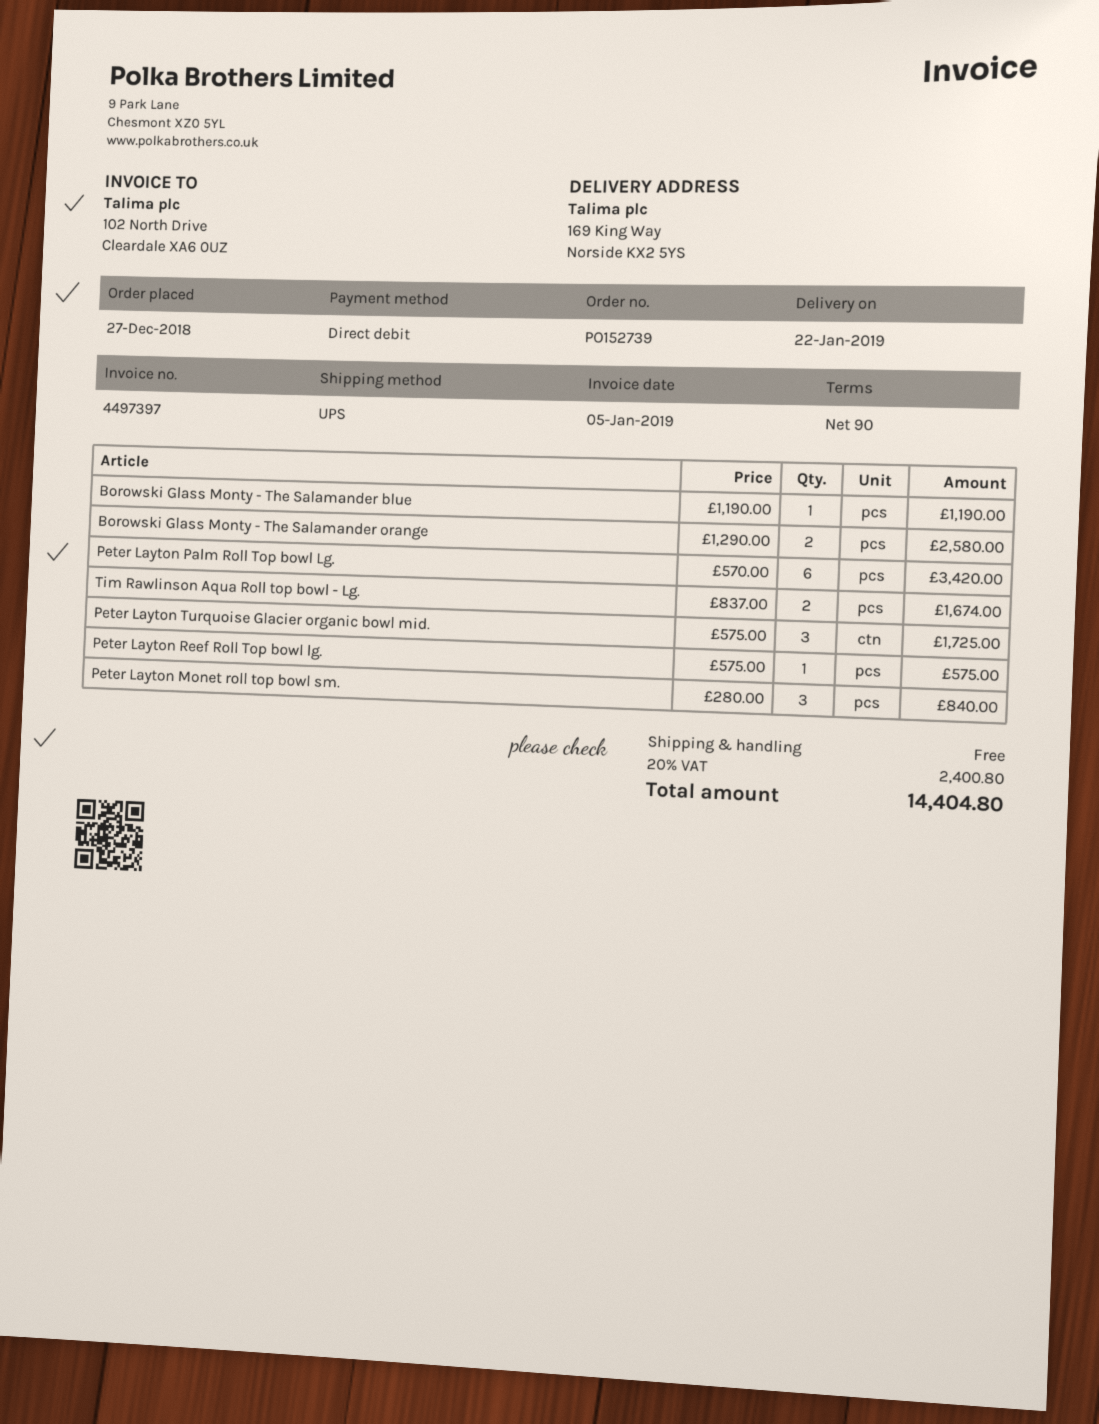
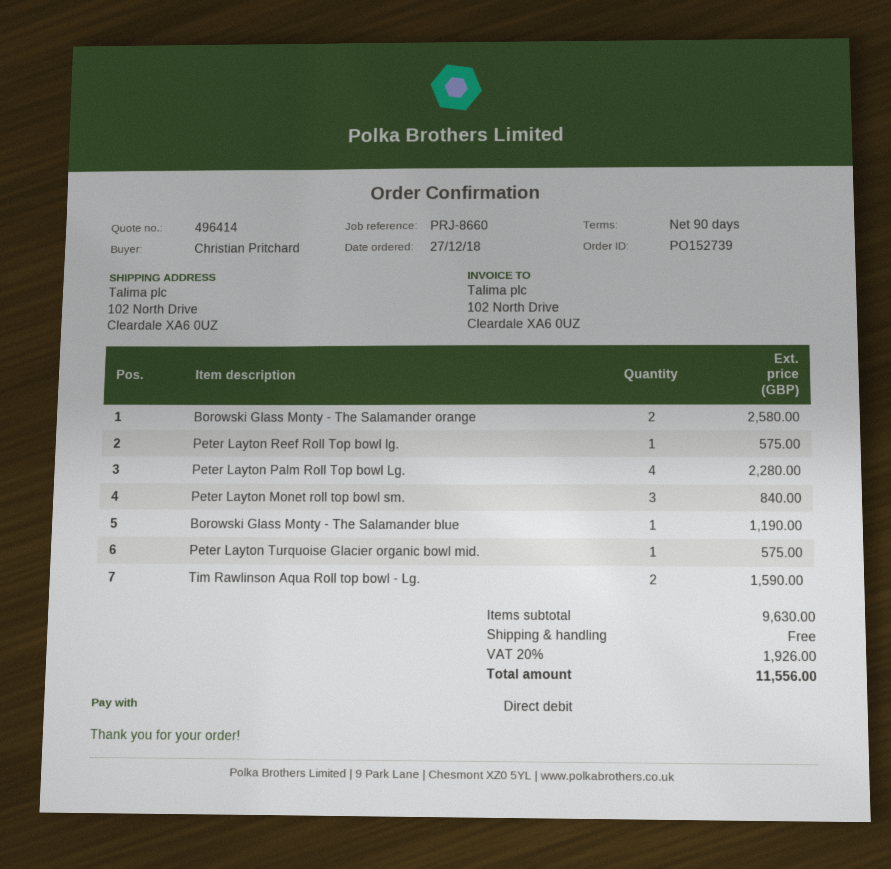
ship to: 169 King Way, Norside KX2 5YS -> 102 North Drive, Cleardale XA6 0UZ
Peter Layton Palm Roll Top bowl Lg.: 6 for 3420.00 -> 4 for 2280.00
Tim Rawlinson Aqua Roll top bowl - Lg.: 2 for 1674.00 -> 2 for 1590.00
Peter Layton Turquoise Glacier organic bowl mid.: 3 for 1725.00 -> 1 for 575.00
tax: 20% = 2400.80 -> 20% = 1926.00
total: 14404.80 -> 11556.00

